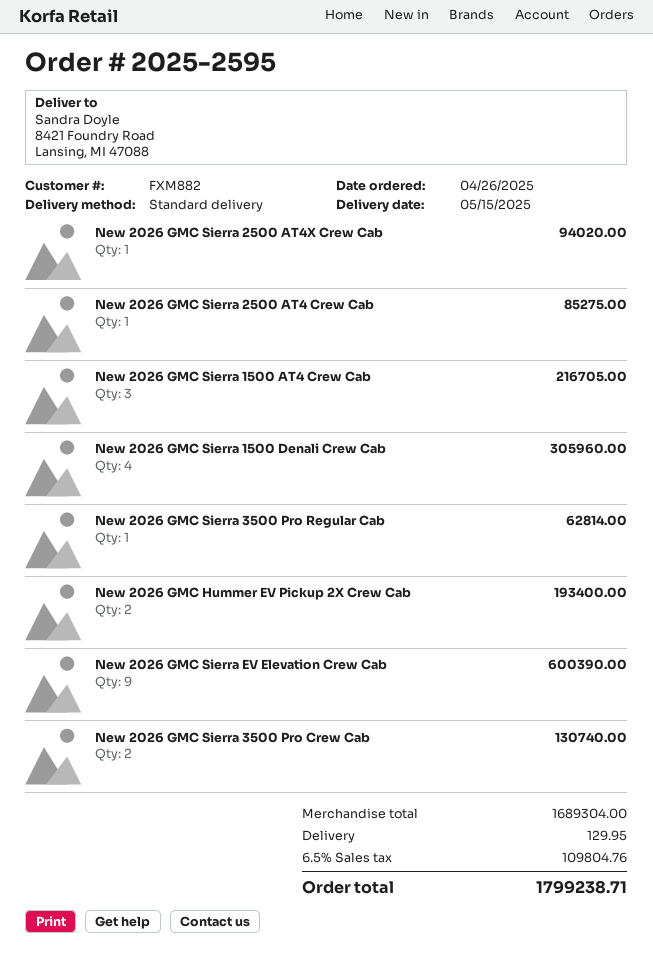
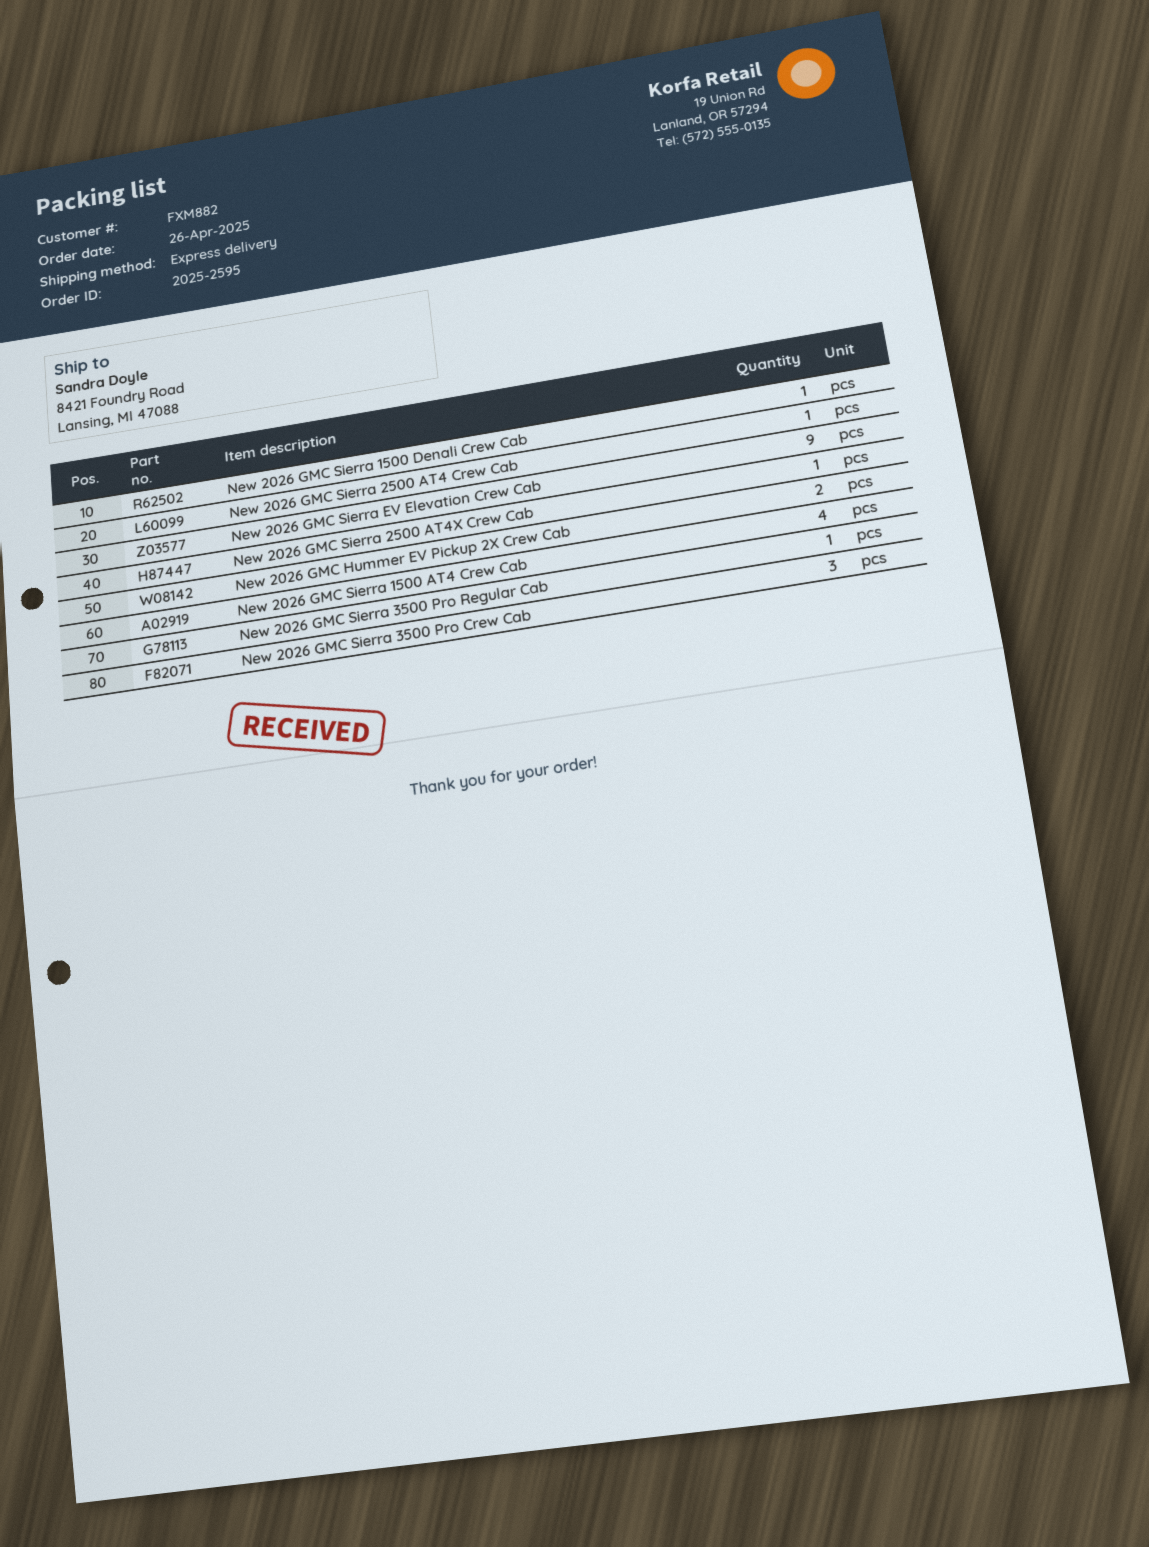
shipping method: standard -> express
New 2026 GMC Sierra 1500 AT4 Crew Cab: 3 -> 4
New 2026 GMC Sierra 1500 Denali Crew Cab: 4 -> 1
New 2026 GMC Sierra 3500 Pro Crew Cab: 2 -> 3

